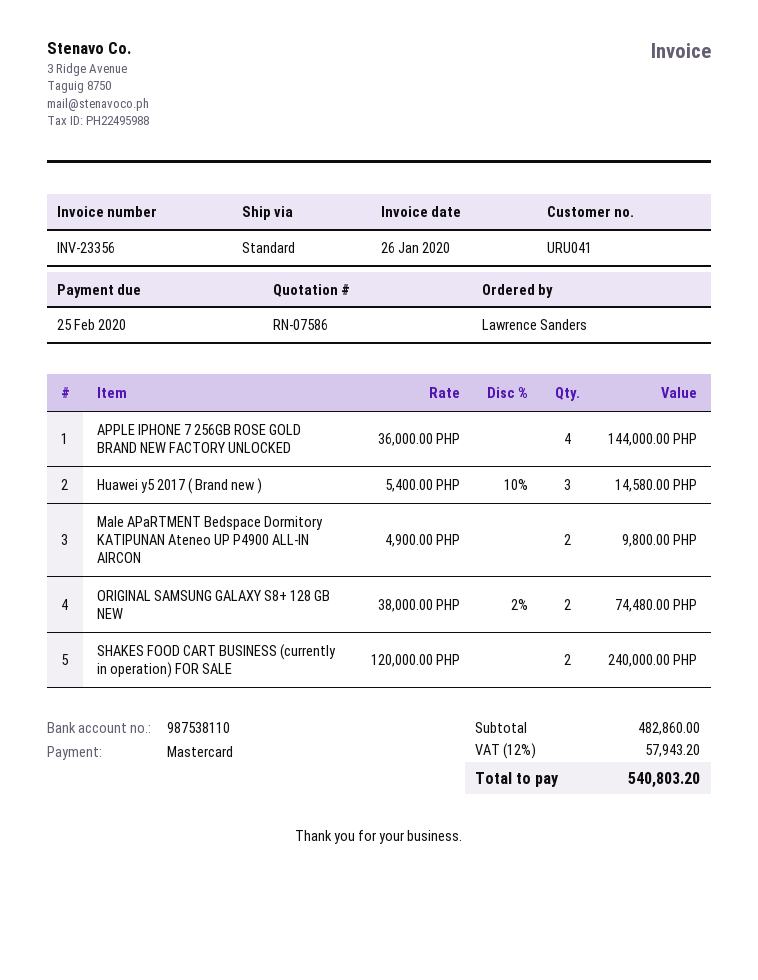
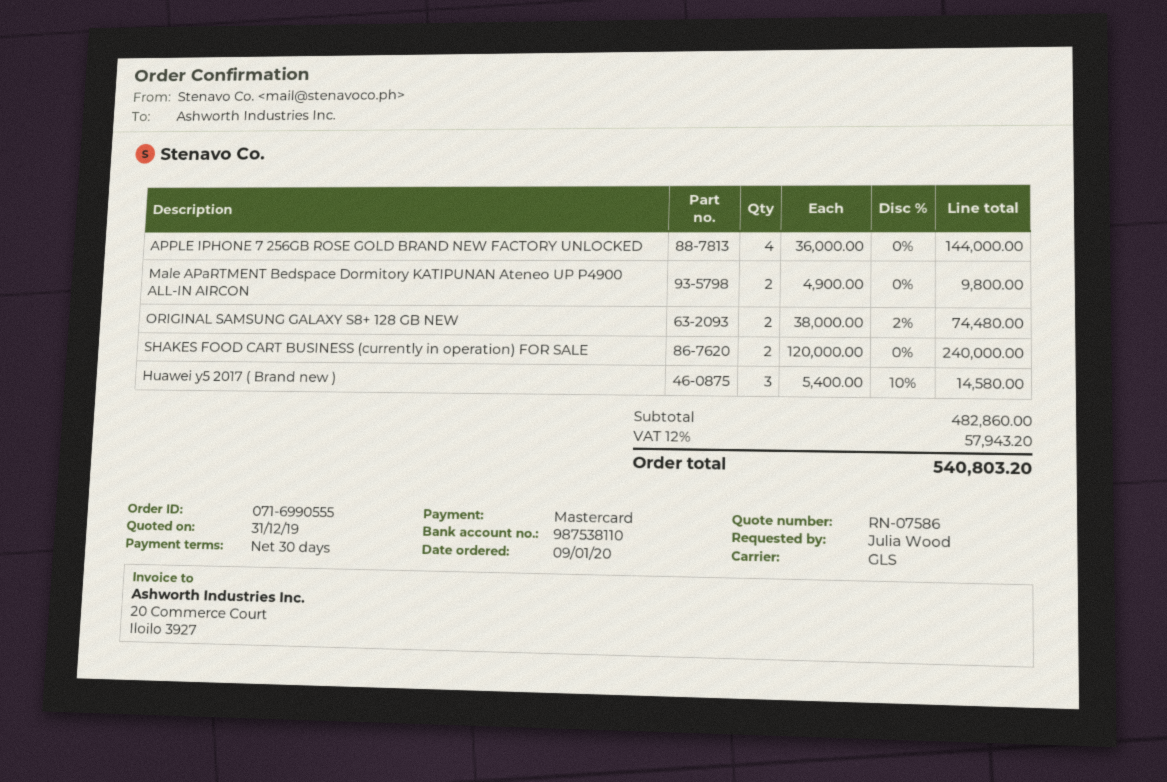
ordered by: Lawrence Sanders -> Julia Wood
shipping method: standard -> GLS

